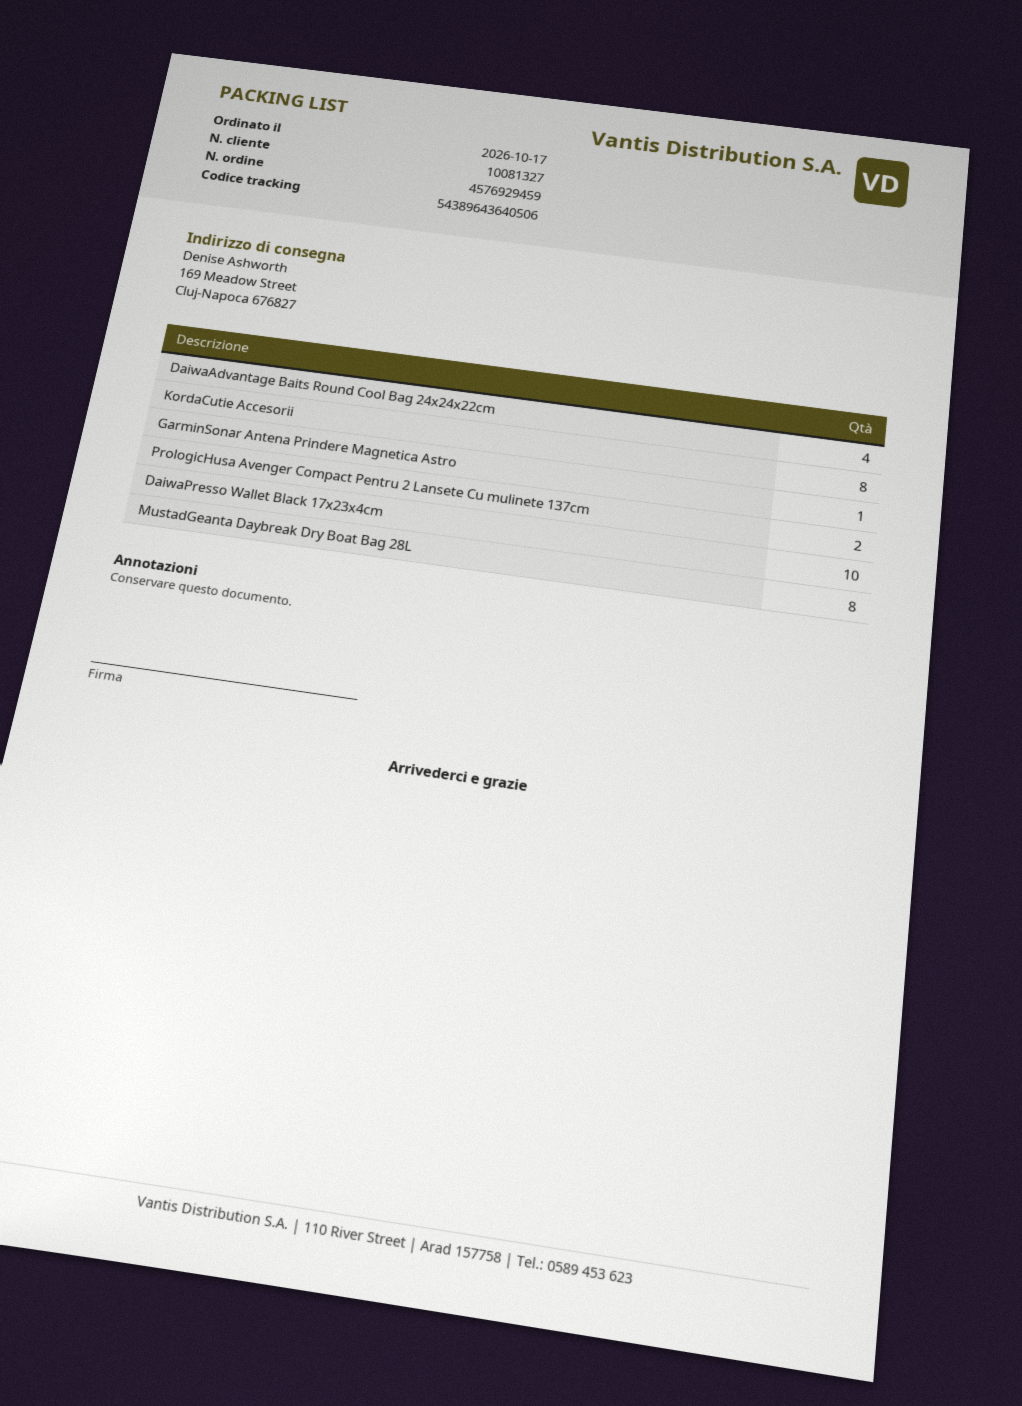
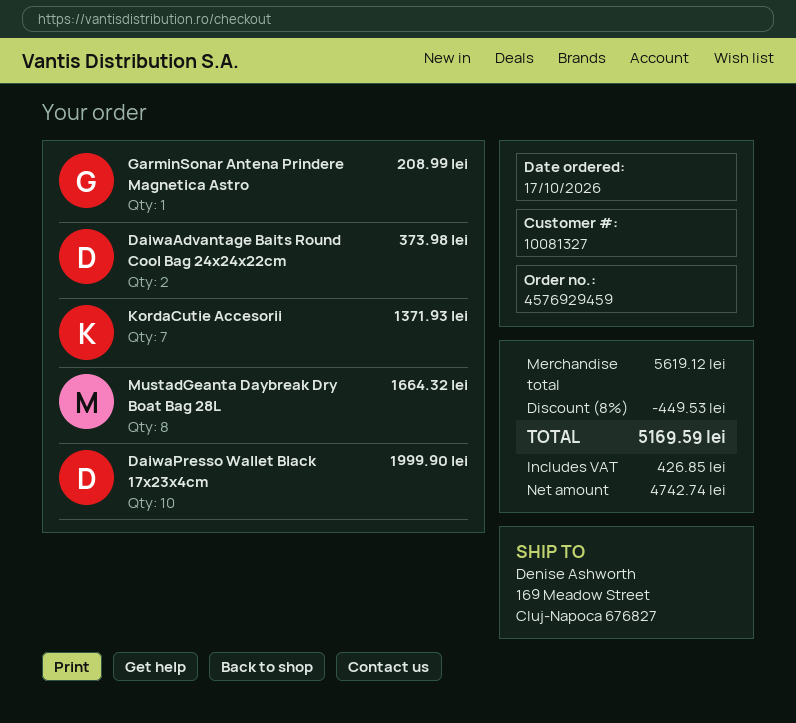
DaiwaAdvantage Baits Round Cool Bag 24x24x22cm: 4 -> 2
KordaCutie Accesorii: 8 -> 7
PrologicHusa Avenger Compact Pentru 2 Lansete Cu mulinete 137cm: 2 -> none

